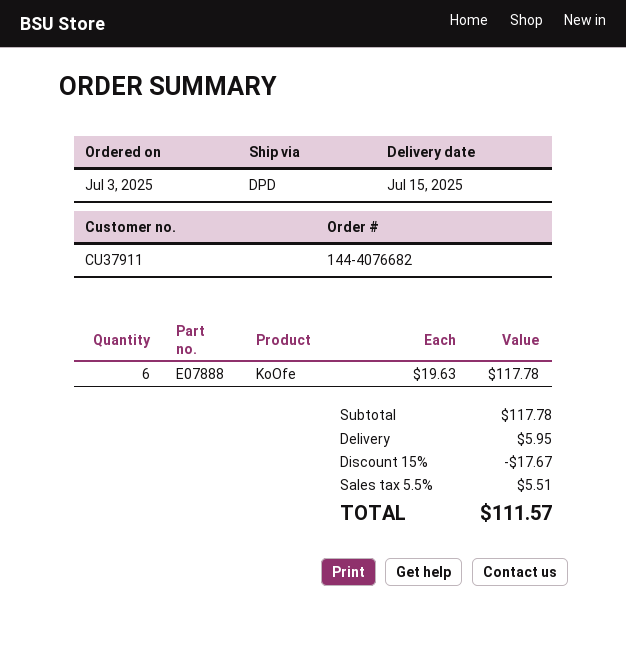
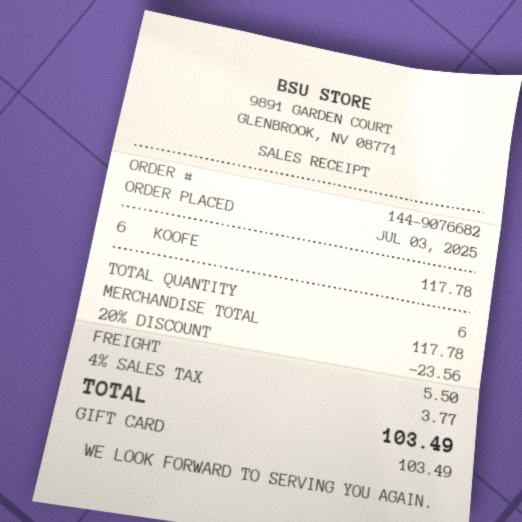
order number: 144-4076682 -> 144-9076682
discount: 15% = 17.67 -> 20% = 23.56
shipping: 5.95 -> 5.50
tax: 5.5% = 5.51 -> 4% = 3.77
total: 111.57 -> 103.49

